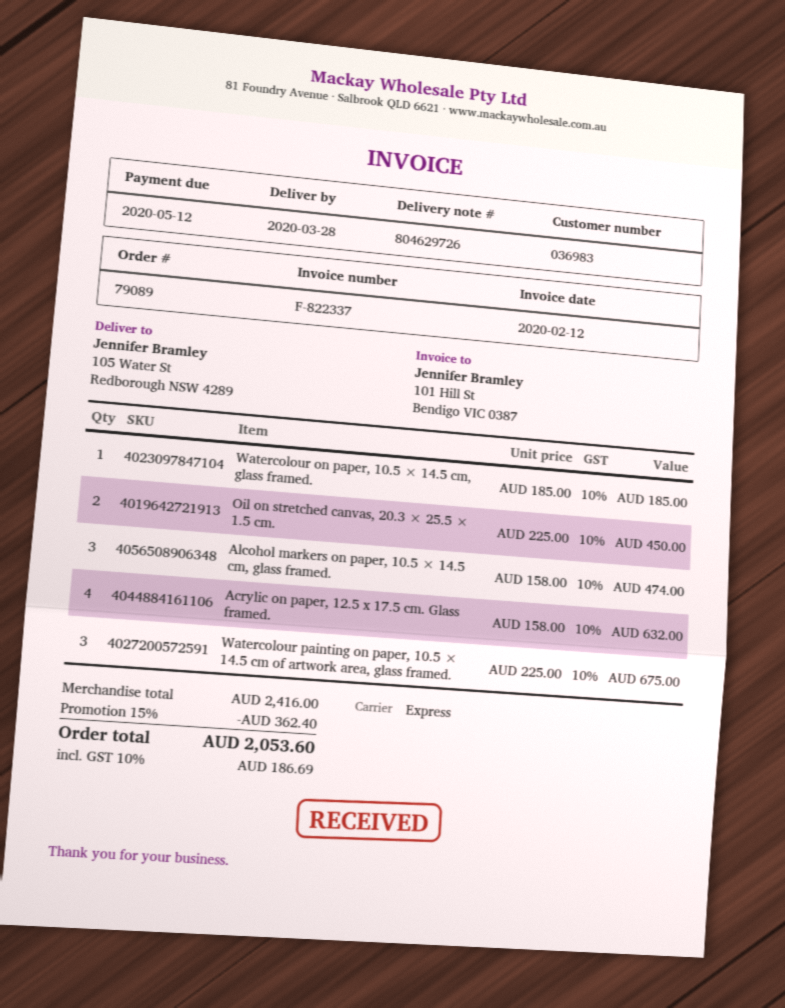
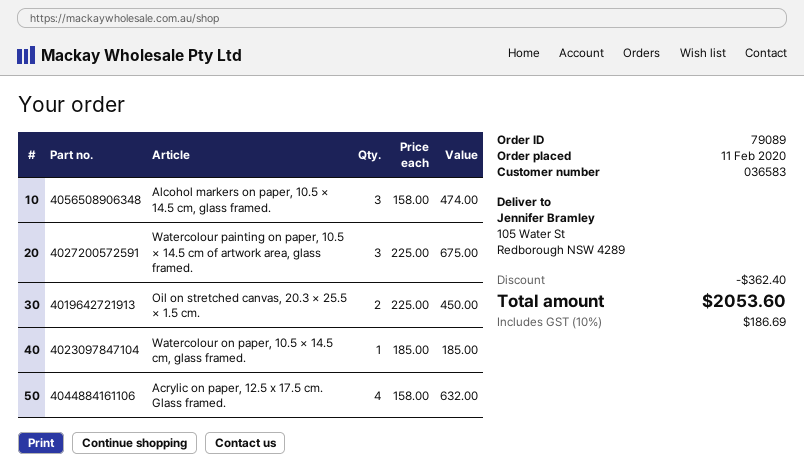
customer number: 036983 -> 036583

